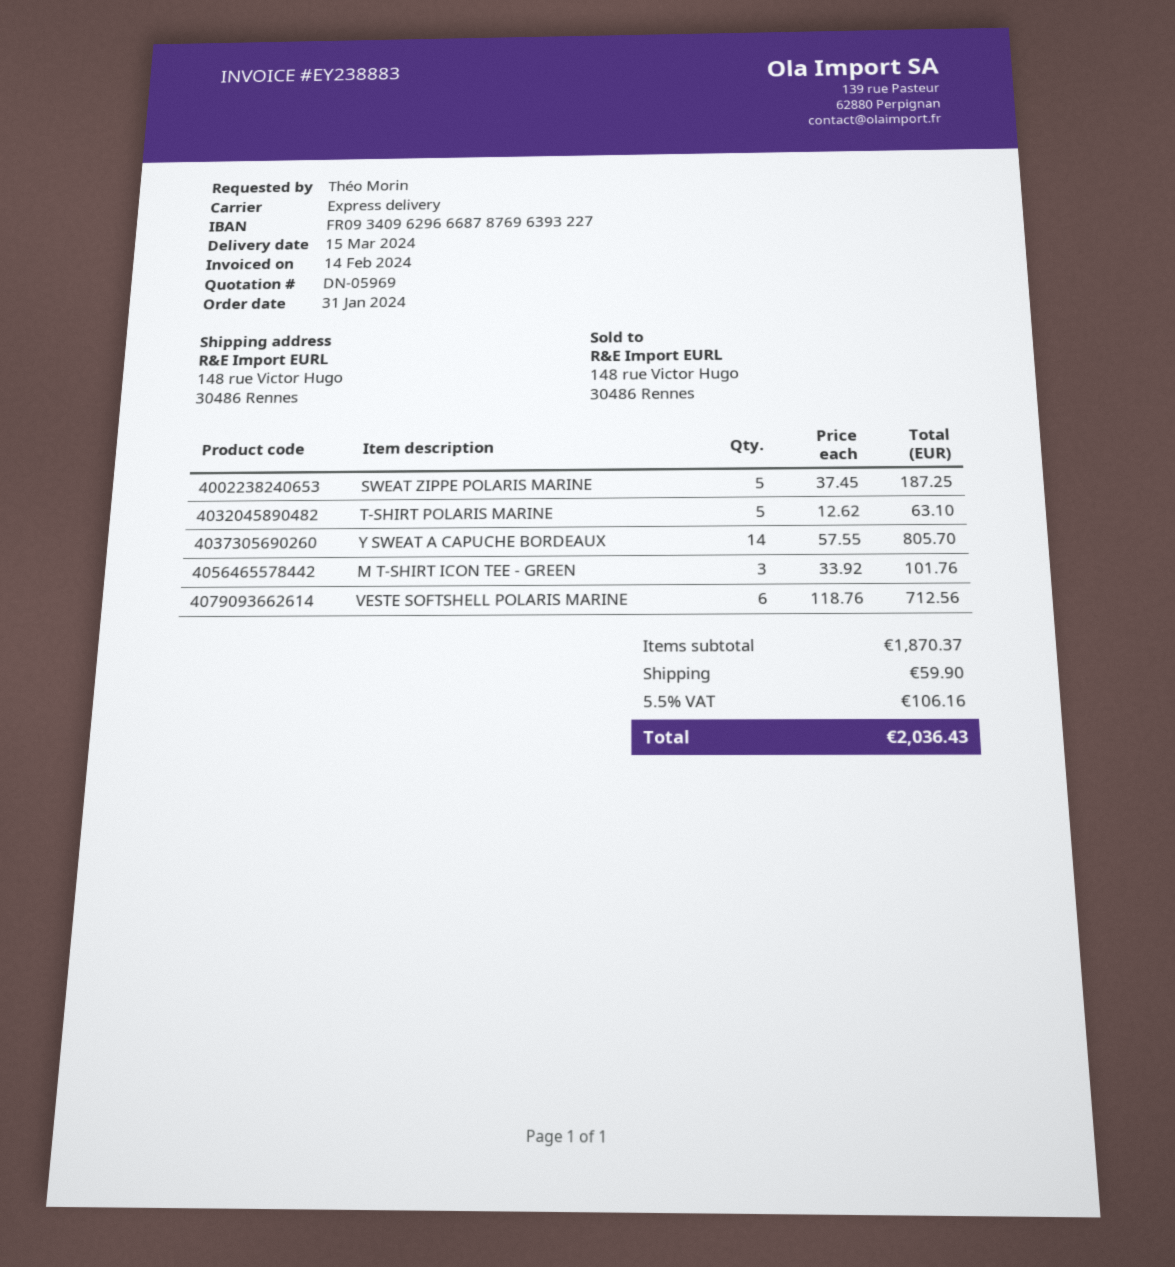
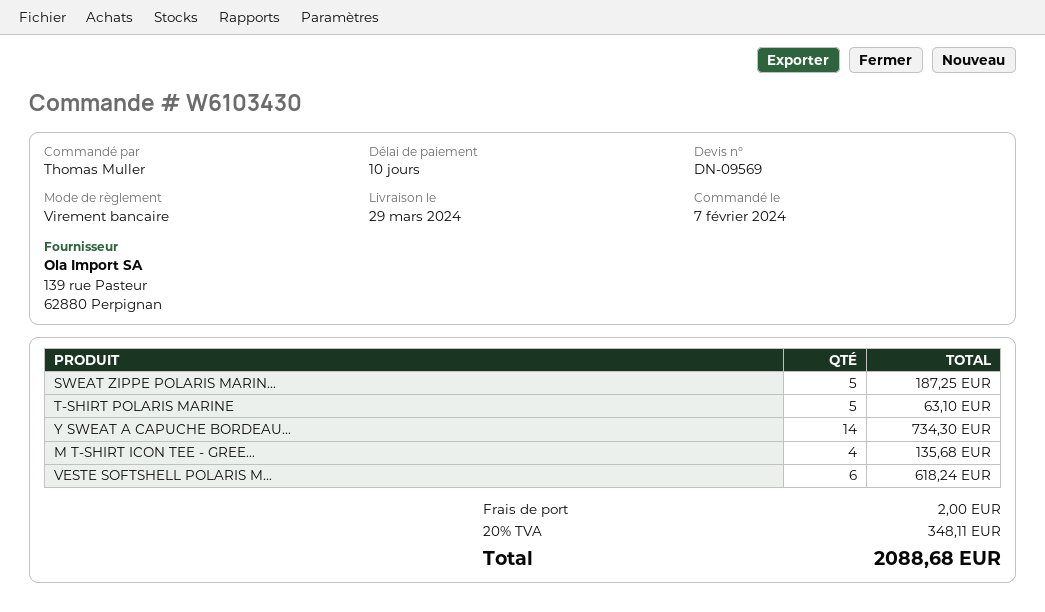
quote number: DN-05969 -> DN-09569
order date: 2024-01-31 -> 2024-02-07
delivery date: 2024-03-15 -> 2024-03-29
ordered by: Théo Morin -> Thomas Muller
Y SWEAT A CAPUCHE BORDEAUX: 14 for 805.70 -> 14 for 734.30
M T-SHIRT ICON TEE - GREEN: 3 for 101.76 -> 4 for 135.68
VESTE SOFTSHELL POLARIS MARINE: 6 for 712.56 -> 6 for 618.24
shipping: 59.90 -> 2.00
tax: 5.5% = 106.16 -> 20% = 348.11
total: 2036.43 -> 2088.68

